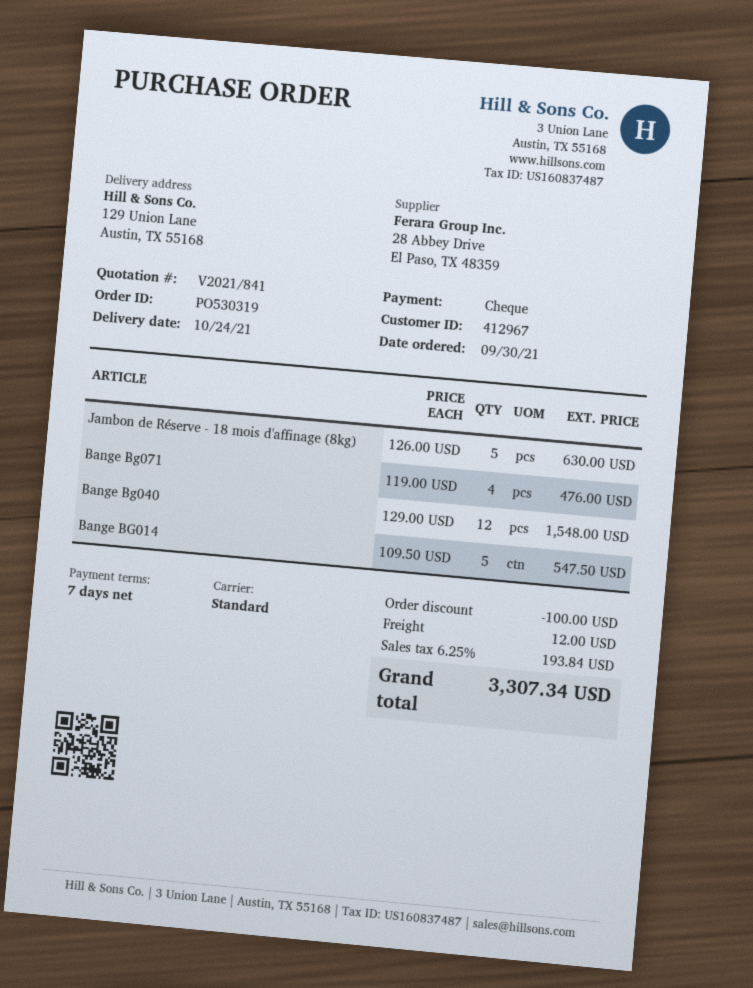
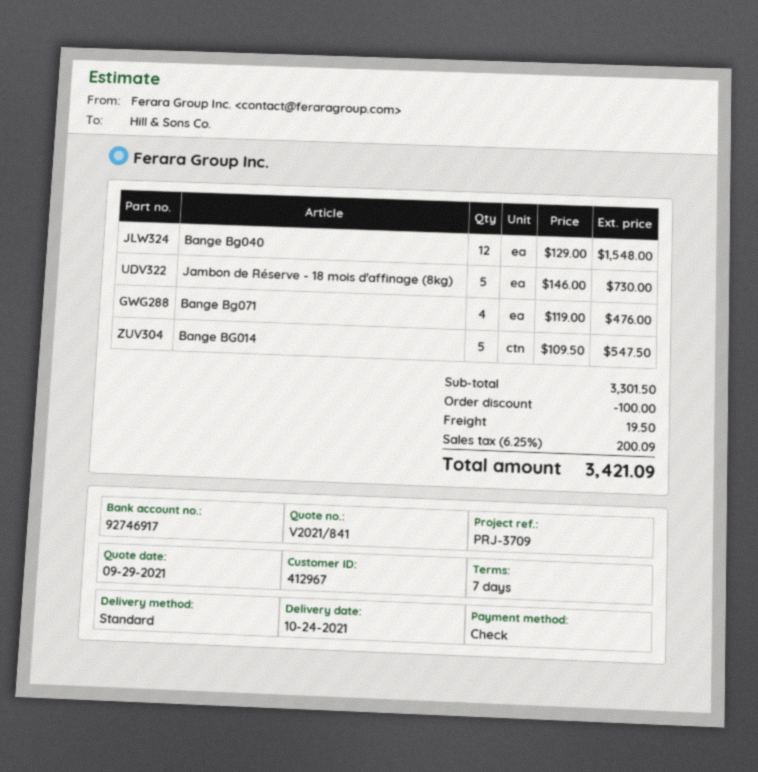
Jambon de Réserve - 18 mois d'affinage (8kg): 5 x 126.00 = 630.00 -> 5 x 146.00 = 730.00
shipping: 12.00 -> 19.50
tax: 6.25% = 193.84 -> 6.25% = 200.09
total: 3307.34 -> 3421.09

